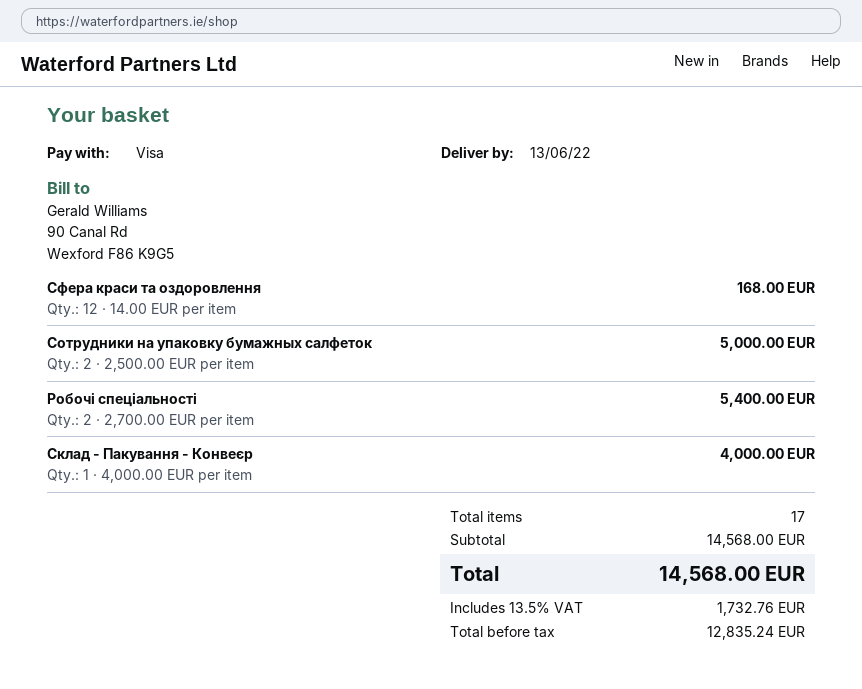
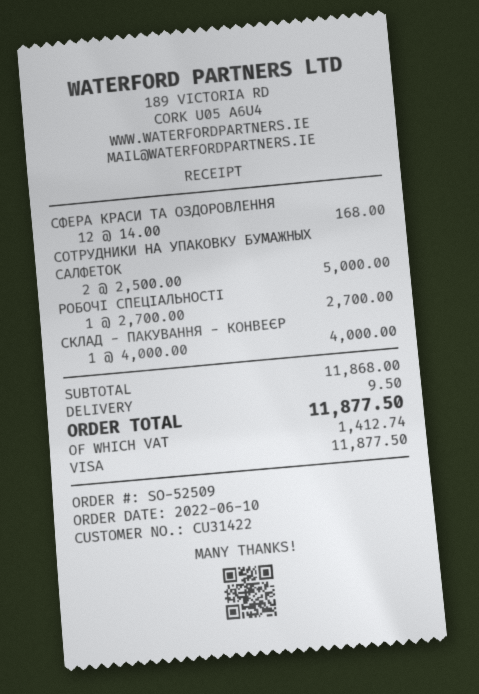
Робочі спеціальності: 2 x 2700.00 = 5400.00 -> 1 x 2700.00 = 2700.00
subtotal: 14568.00 -> 11868.00
shipping: none -> 9.50
tax: 1732.76 -> 1412.74
total: 14568.00 -> 11877.50

